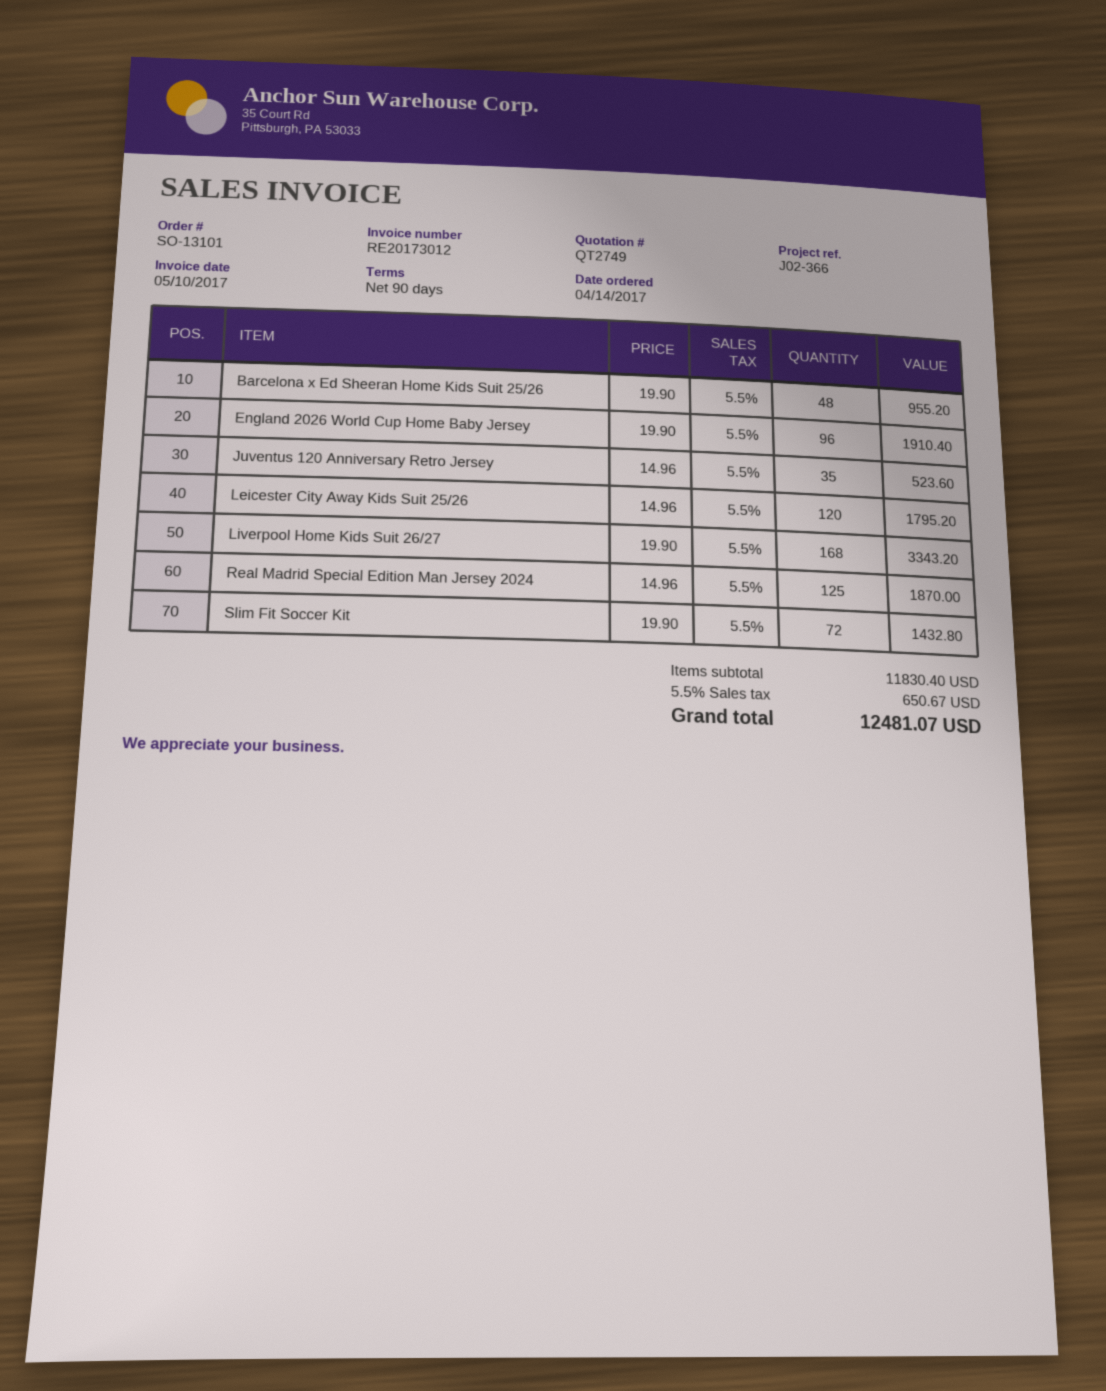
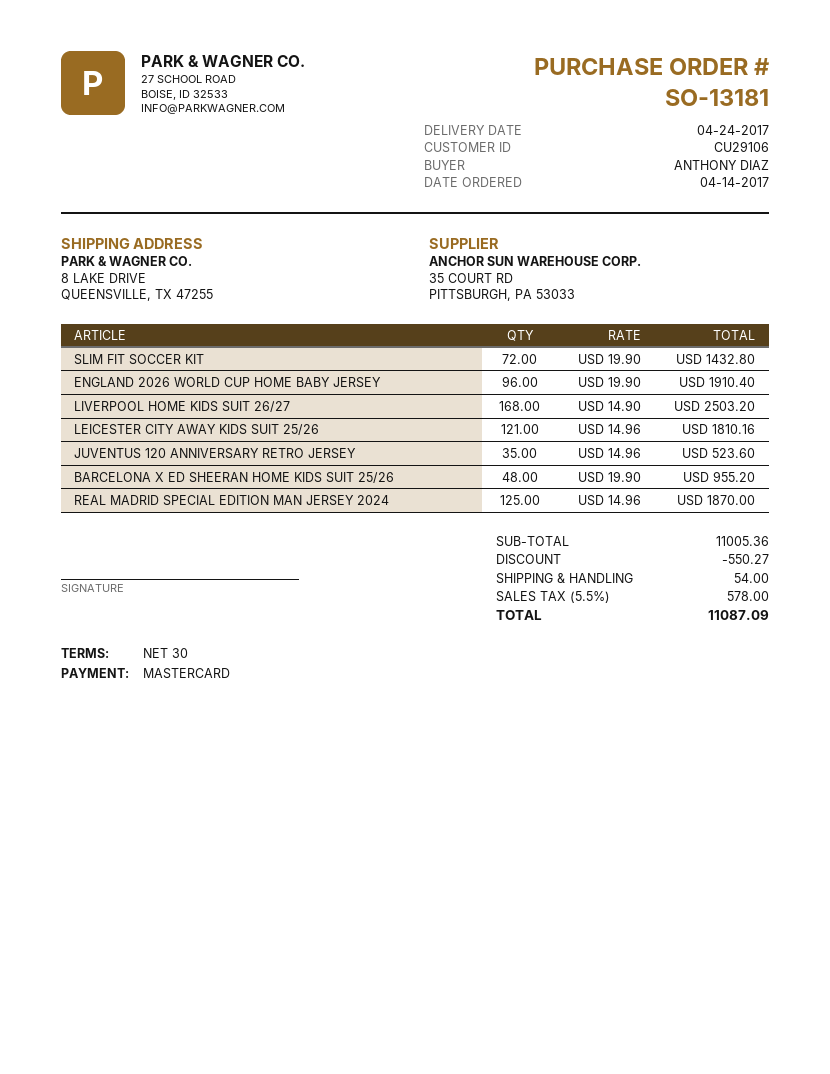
order number: SO-13101 -> SO-13181
payment terms: 90 days -> 30 days
Leicester City Away Kids Suit 25/26: 120 x 14.96 = 1795.20 -> 121 x 14.96 = 1810.16
Liverpool Home Kids Suit 26/27: 168 x 19.90 = 3343.20 -> 168 x 14.90 = 2503.20
subtotal: 11830.40 -> 11005.36
discount: none -> 550.27
shipping: none -> 54.00
tax: 5.5% = 650.67 -> 5.5% = 578.00
total: 12481.07 -> 11087.09

